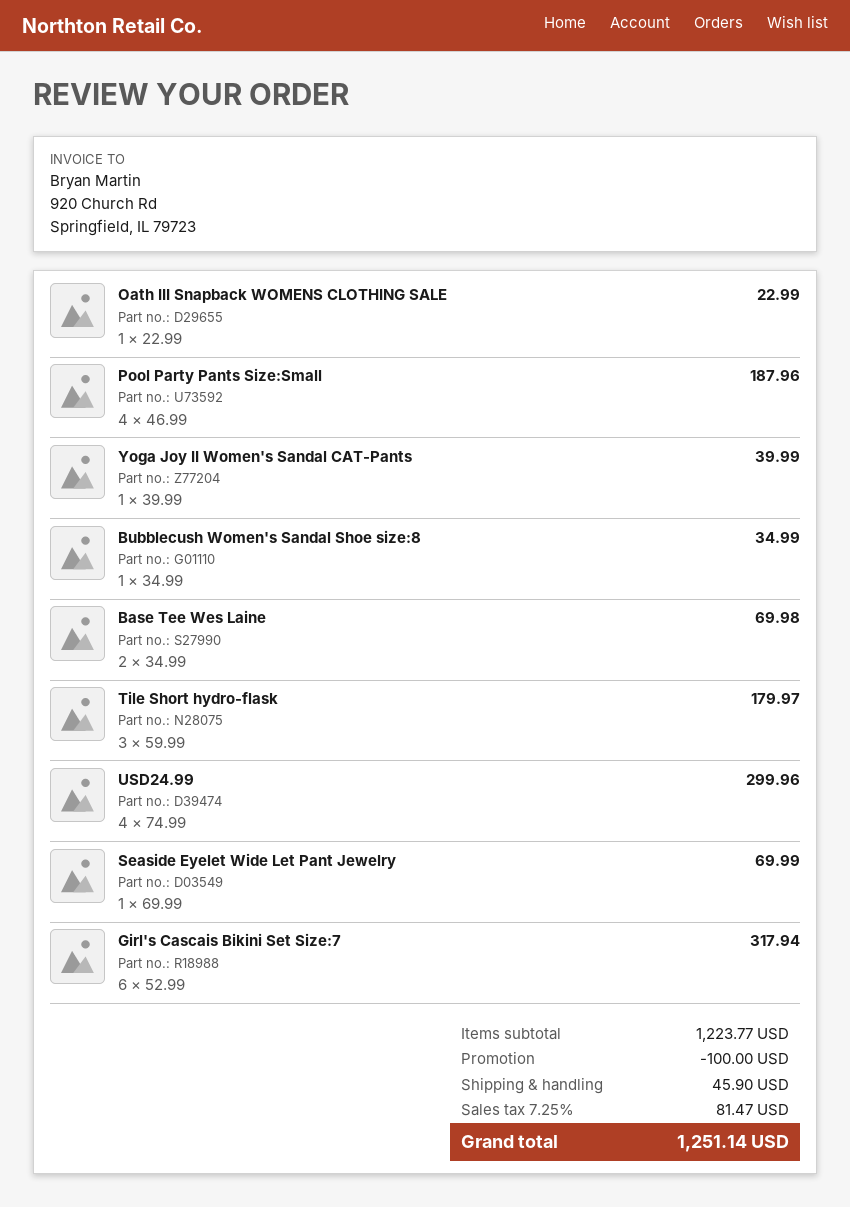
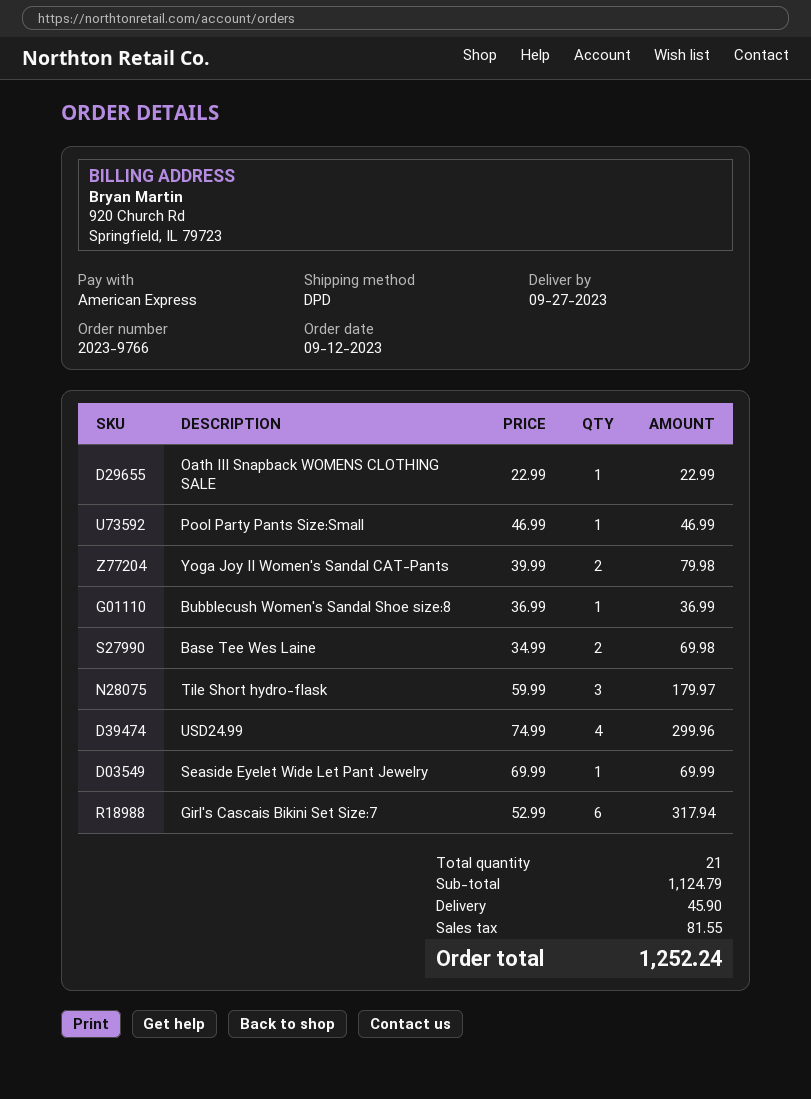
Pool Party Pants Size:Small: 4 x 46.99 = 187.96 -> 1 x 46.99 = 46.99
Yoga Joy II Women's Sandal CAT-Pants: 1 x 39.99 = 39.99 -> 2 x 39.99 = 79.98
Bubblecush Women's Sandal Shoe size:8: 1 x 34.99 = 34.99 -> 1 x 36.99 = 36.99
subtotal: 1223.77 -> 1124.79
discount: 100.00 -> none
tax: 81.47 -> 81.55
total: 1251.14 -> 1252.24

